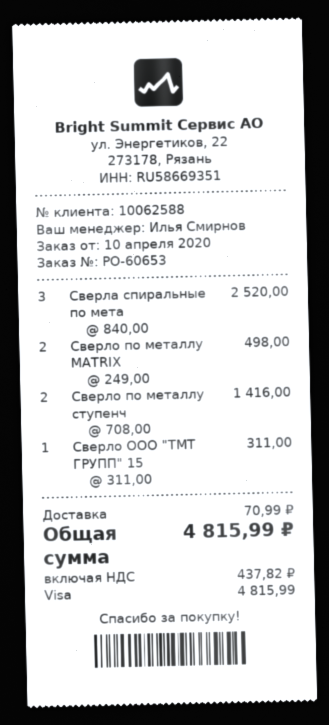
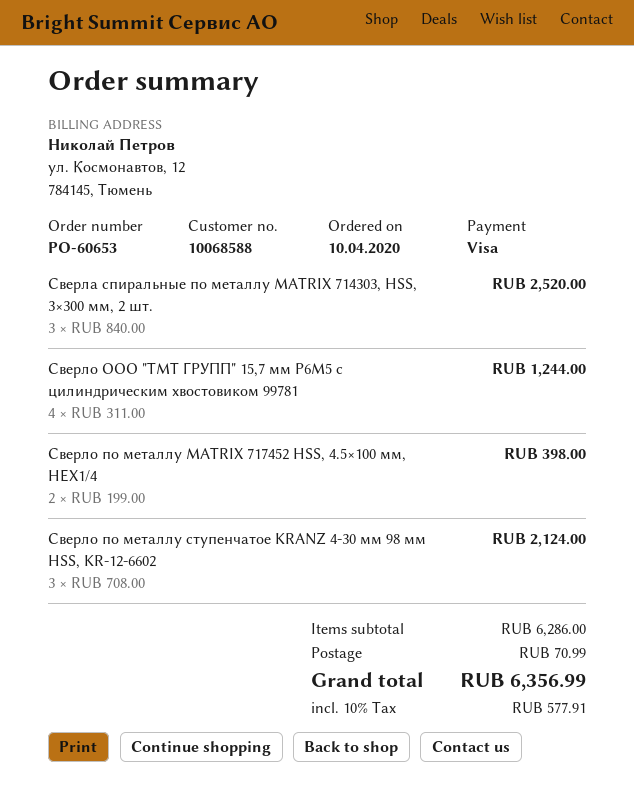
customer number: 10062588 -> 10068588
Сверло по металлу MATRIX: 2 x 249.00 = 498.00 -> 2 x 199.00 = 398.00
Сверло по металлу ступенч: 2 x 708.00 = 1416.00 -> 3 x 708.00 = 2124.00
Сверло ООО "ТМТ ГРУПП" 15: 1 x 311.00 = 311.00 -> 4 x 311.00 = 1244.00
tax: 437.82 -> 577.91
total: 4815.99 -> 6356.99

